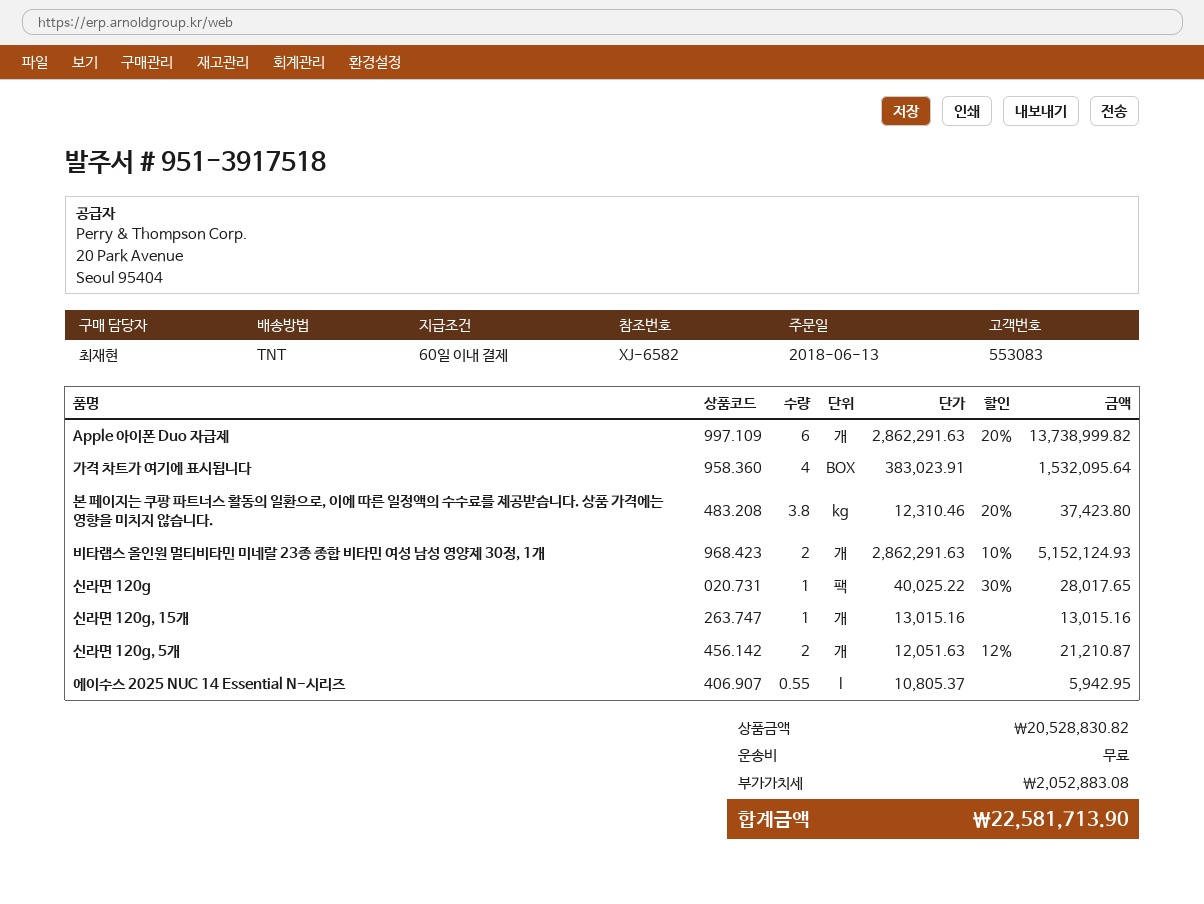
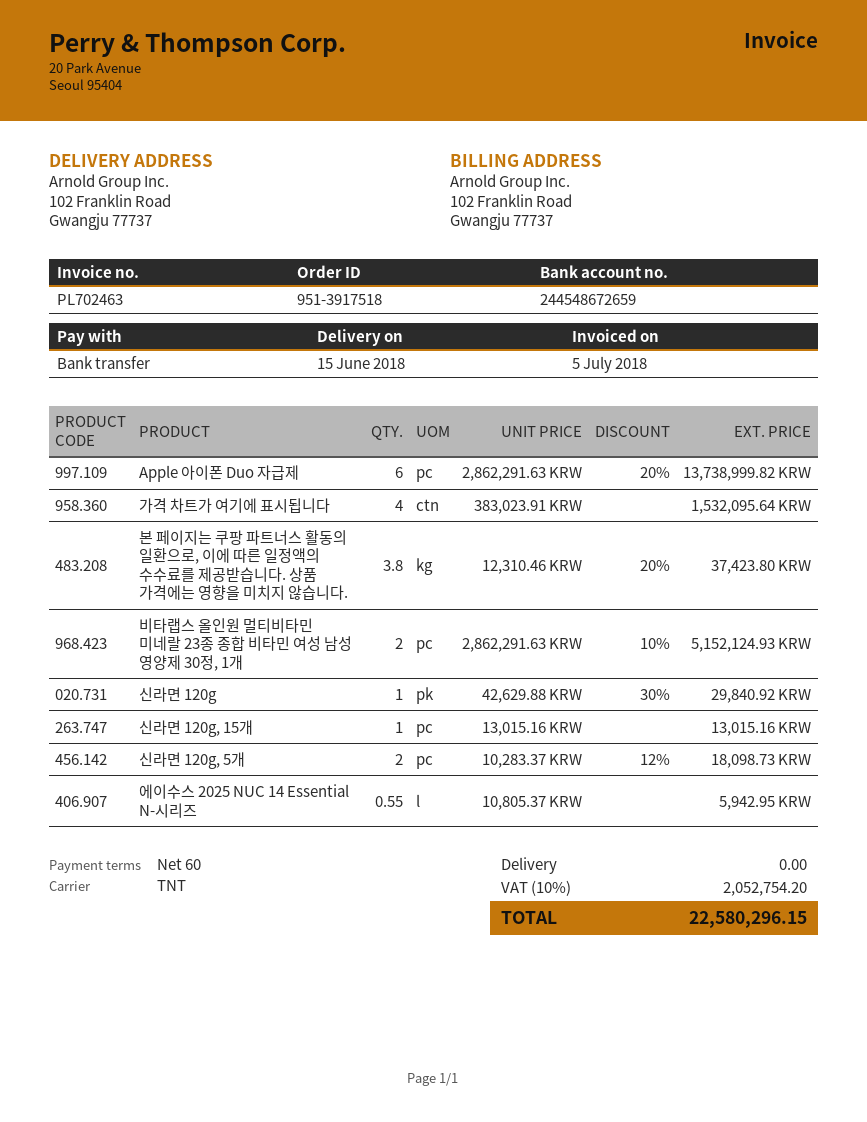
신라면 120g: 1 x 40025.22 - 30% = 28017.65 -> 1 x 42629.88 - 30% = 29840.92
신라면 120g, 5개: 2 x 12051.63 - 12% = 21210.87 -> 2 x 10283.37 - 12% = 18098.73
tax: 2052883.08 -> 2052754.20
total: 22581713.90 -> 22580296.15

